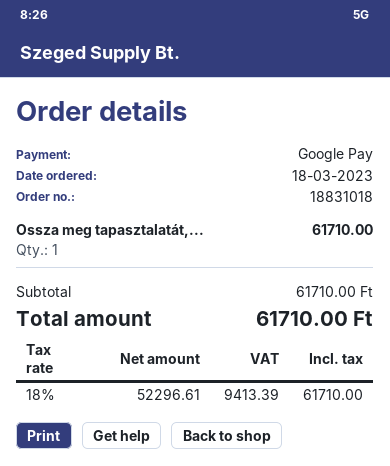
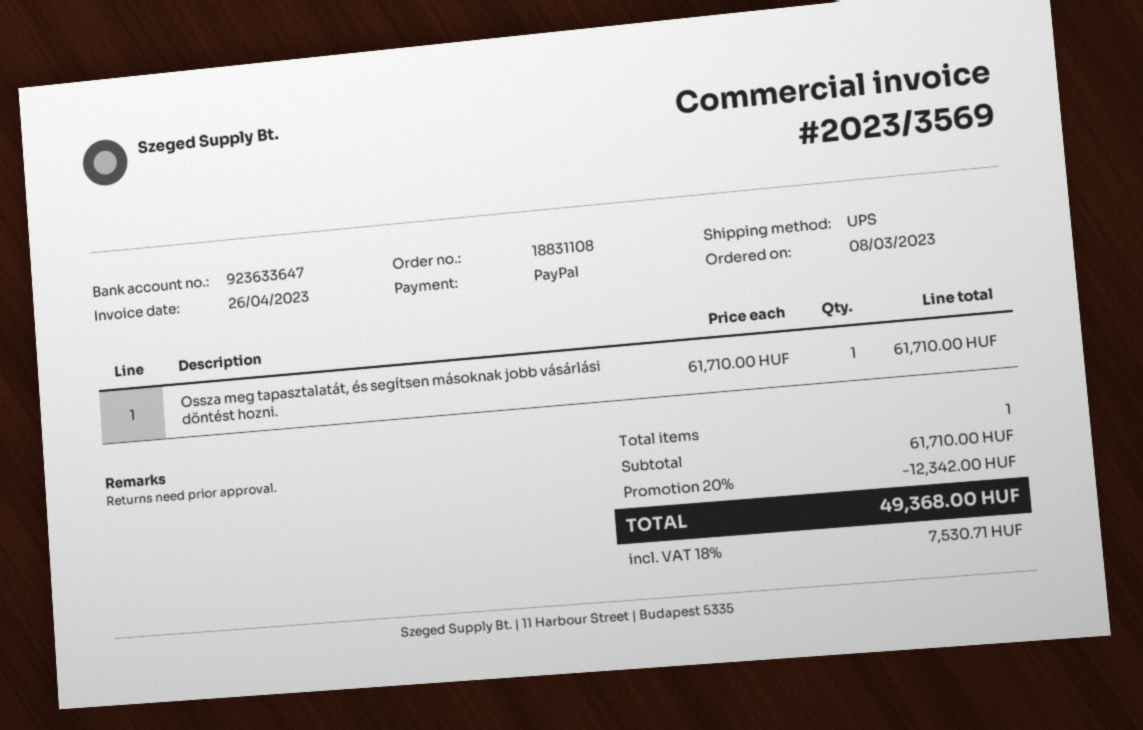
order number: 18831018 -> 18831108
order date: 2023-03-18 -> 2023-03-08
payment method: Google Pay -> PayPal
discount: none -> 20% = 12342.00
tax: 18% = 9413.39 -> 18% = 7530.71
total: 61710.00 -> 49368.00

